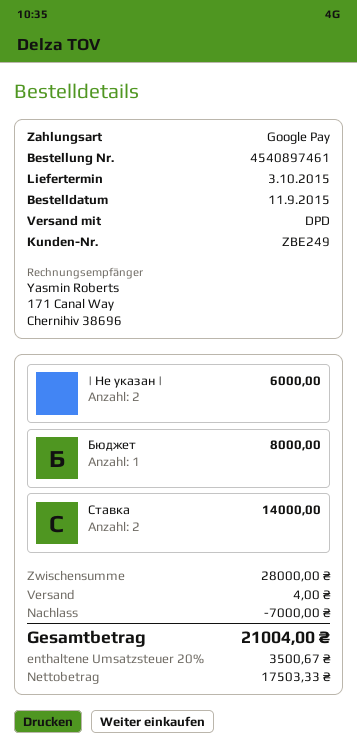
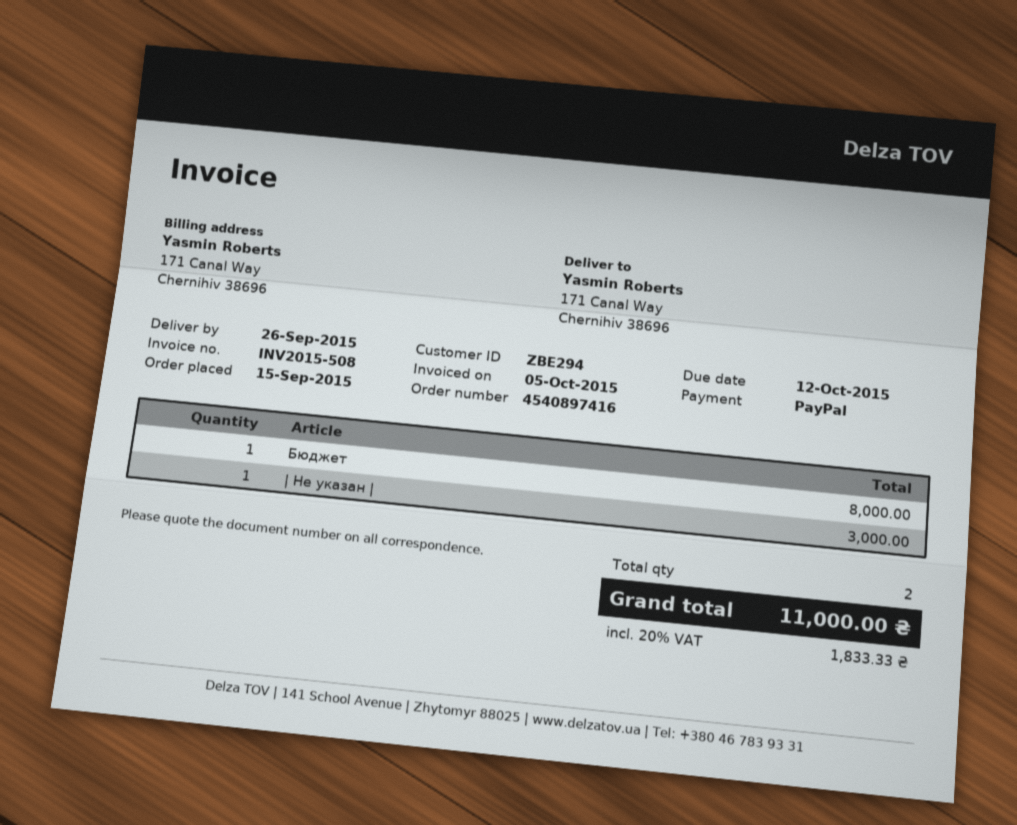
order number: 4540897461 -> 4540897416
order date: 2015-09-11 -> 2015-09-15
delivery date: 2015-10-03 -> 2015-09-26
customer number: ZBE249 -> ZBE294
payment method: Google Pay -> PayPal
| Не указан |: 2 for 6000.00 -> 1 for 3000.00
Ставка: 2 for 14000.00 -> none
discount: 7000.00 -> none
shipping: 4.00 -> none
tax: 20% = 3500.67 -> 20% = 1833.33
total: 21004.00 -> 11000.00

